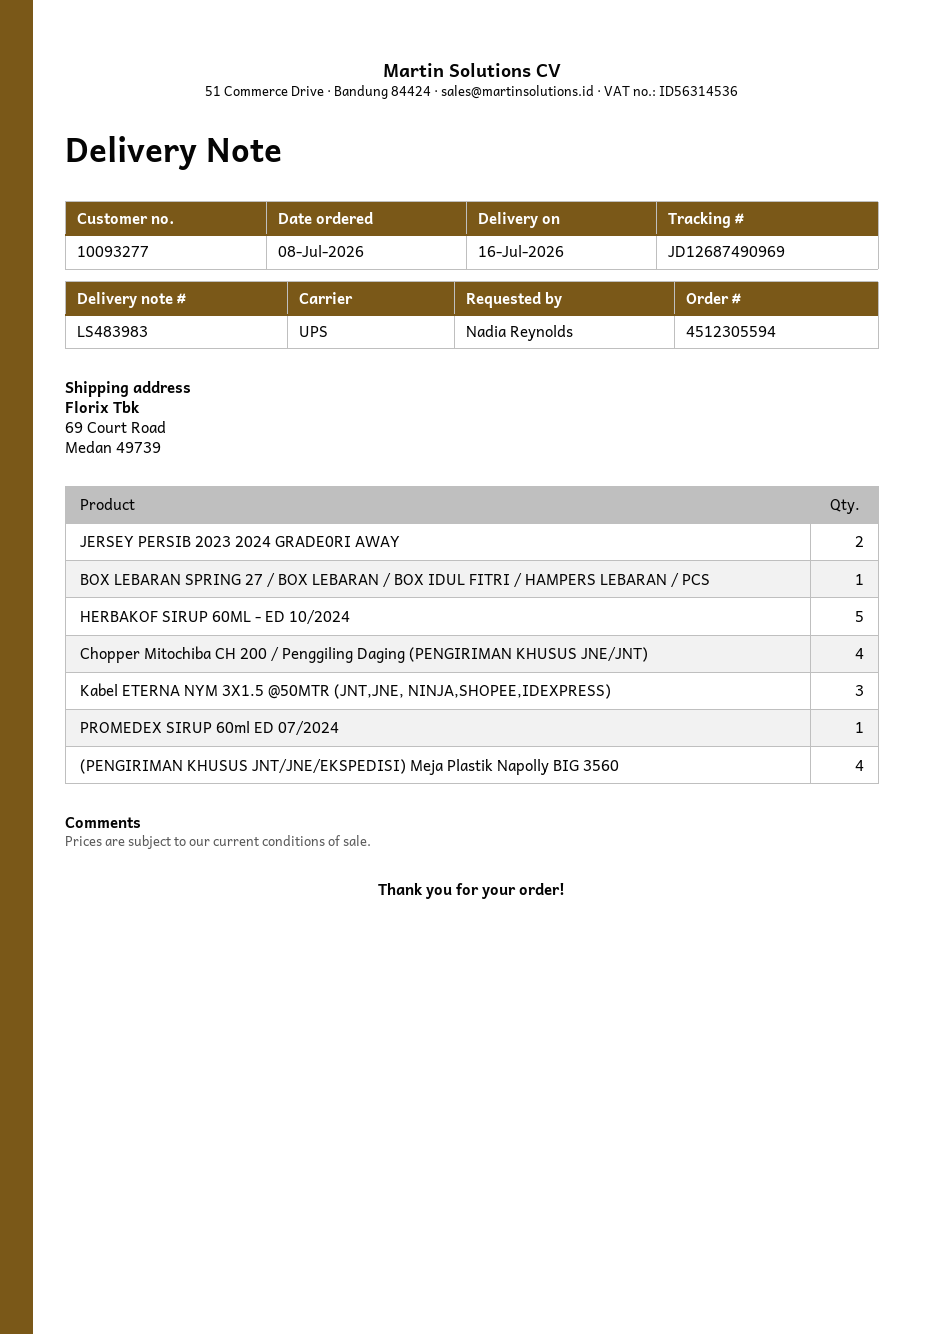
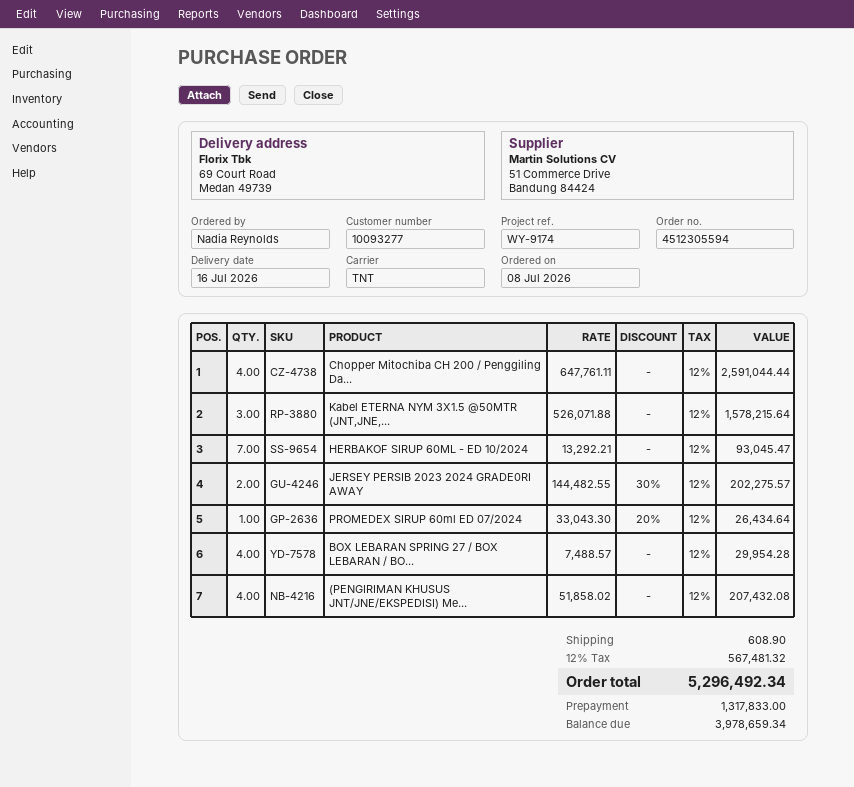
shipping method: UPS -> TNT
BOX LEBARAN SPRING 27 / BOX LEBARAN / BOX IDUL FITRI / HAMPERS LEBARAN / PCS: 1 -> 4
HERBAKOF SIRUP 60ML - ED 10/2024: 5 -> 7

